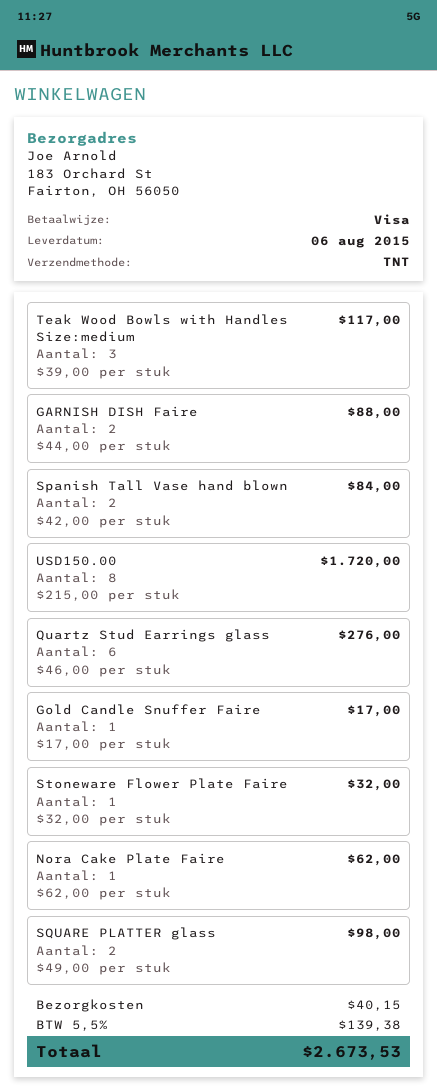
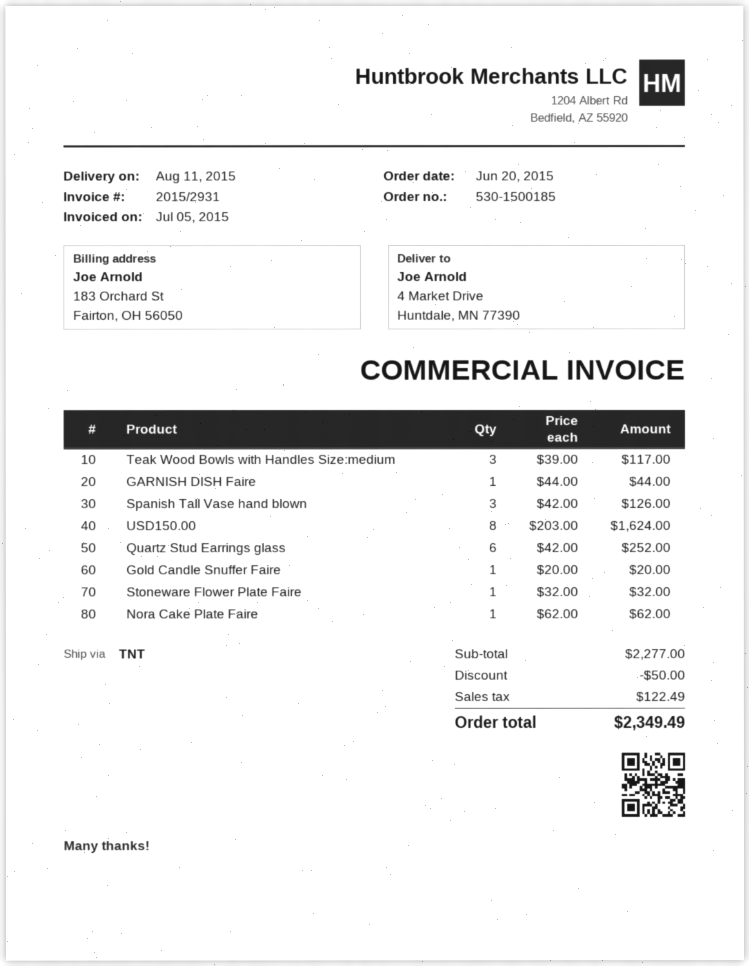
delivery date: 2015-08-06 -> 2015-08-11
ship to: 183 Orchard St, Fairton, OH 56050 -> 4 Market Drive, Huntdale, MN 77390
GARNISH DISH Faire: 2 x 44.00 = 88.00 -> 1 x 44.00 = 44.00
Spanish Tall Vase hand blown: 2 x 42.00 = 84.00 -> 3 x 42.00 = 126.00
USD150.00: 8 x 215.00 = 1720.00 -> 8 x 203.00 = 1624.00
Quartz Stud Earrings glass: 6 x 46.00 = 276.00 -> 6 x 42.00 = 252.00
Gold Candle Snuffer Faire: 1 x 17.00 = 17.00 -> 1 x 20.00 = 20.00
SQUARE PLATTER glass: 2 x 49.00 = 98.00 -> none
discount: none -> 50.00
shipping: 40.15 -> none
tax: 139.38 -> 122.49
total: 2673.53 -> 2349.49

